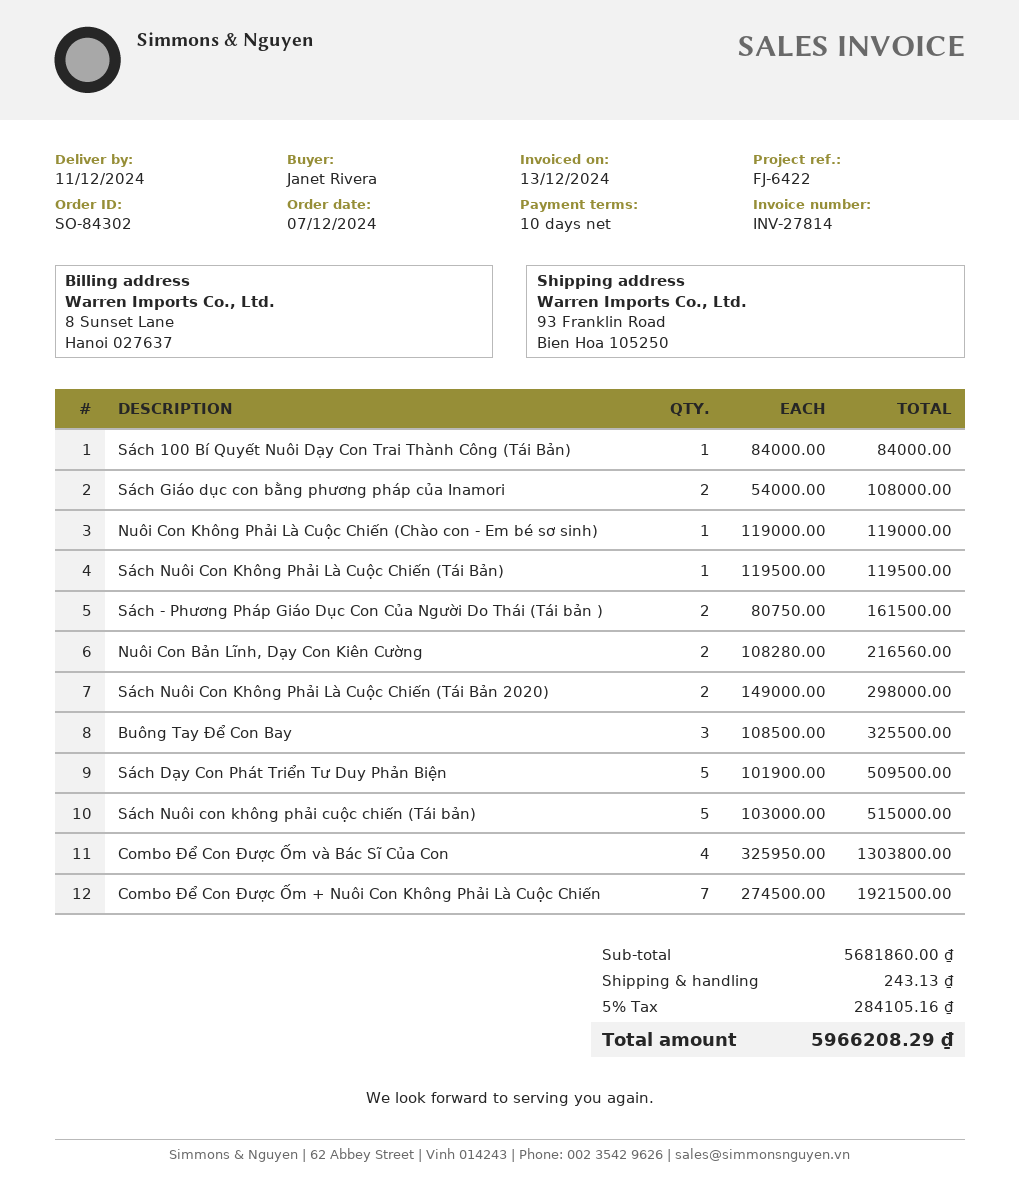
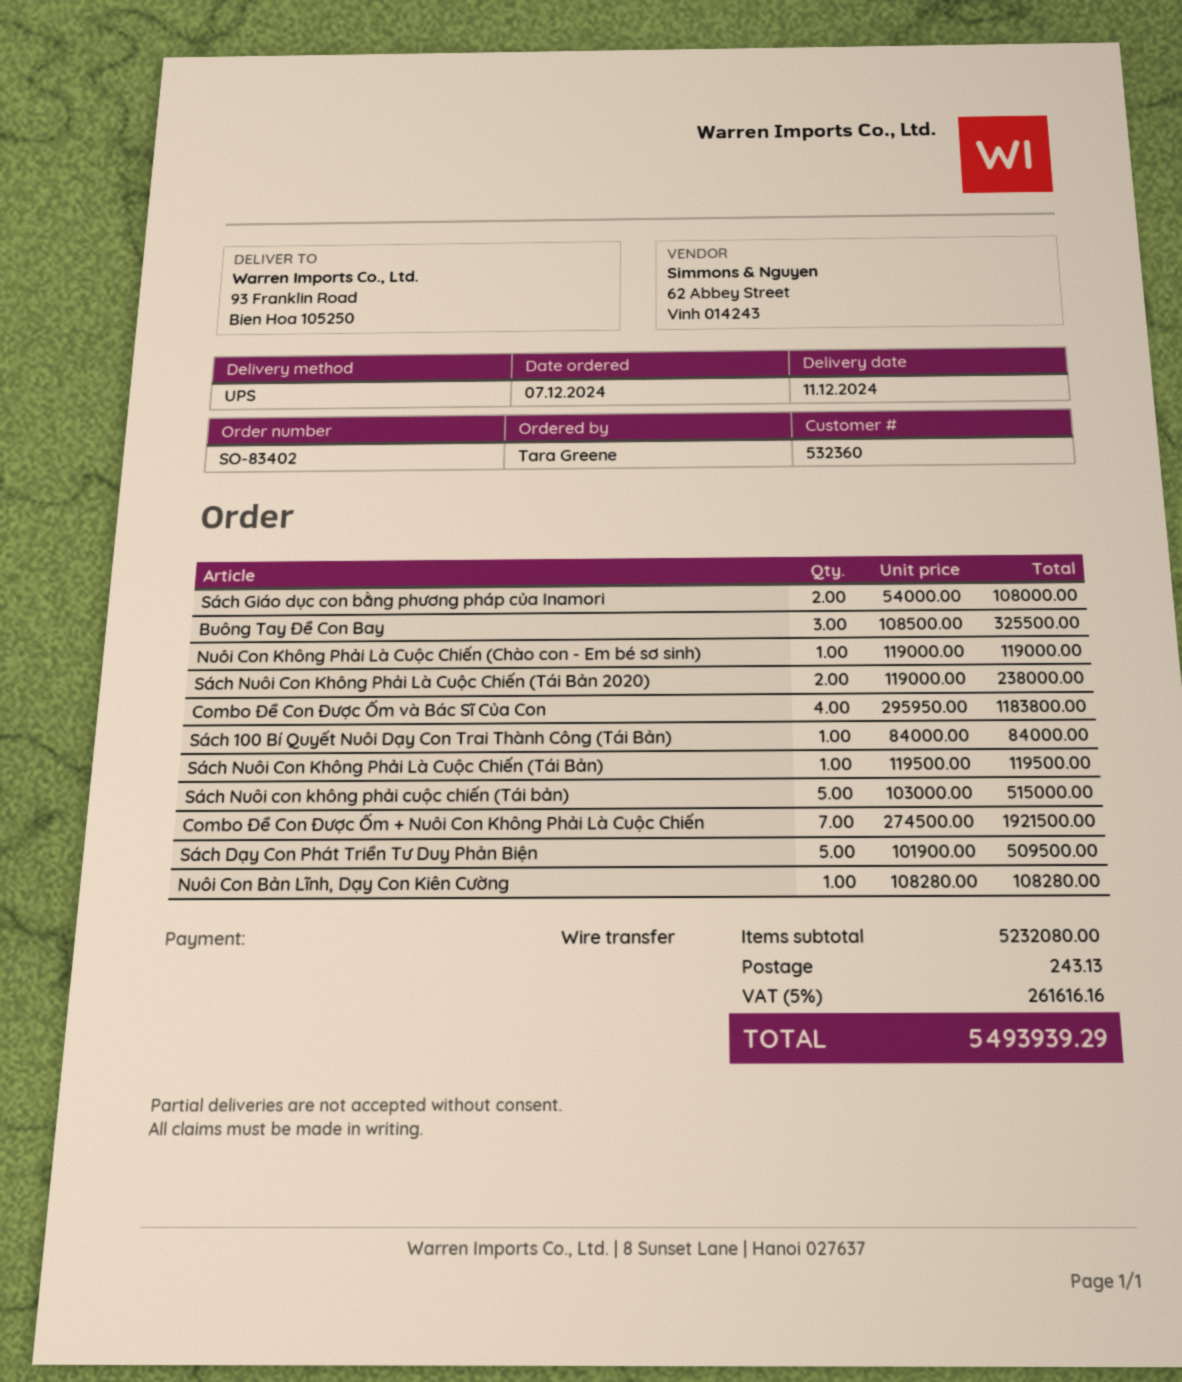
order number: SO-84302 -> SO-83402
ordered by: Janet Rivera -> Tara Greene
Sách - Phương Pháp Giáo Dục Con Của Người Do Thái (Tái bản ): 2 x 80750.00 = 161500.00 -> none
Nuôi Con Bản Lĩnh, Dạy Con Kiên Cường: 2 x 108280.00 = 216560.00 -> 1 x 108280.00 = 108280.00
Sách Nuôi Con Không Phải Là Cuộc Chiến (Tái Bản 2020): 2 x 149000.00 = 298000.00 -> 2 x 119000.00 = 238000.00
Combo Để Con Được Ốm và Bác Sĩ Của Con: 4 x 325950.00 = 1303800.00 -> 4 x 295950.00 = 1183800.00
subtotal: 5681860.00 -> 5232080.00
tax: 5% = 284105.16 -> 5% = 261616.16
total: 5966208.29 -> 5493939.29

